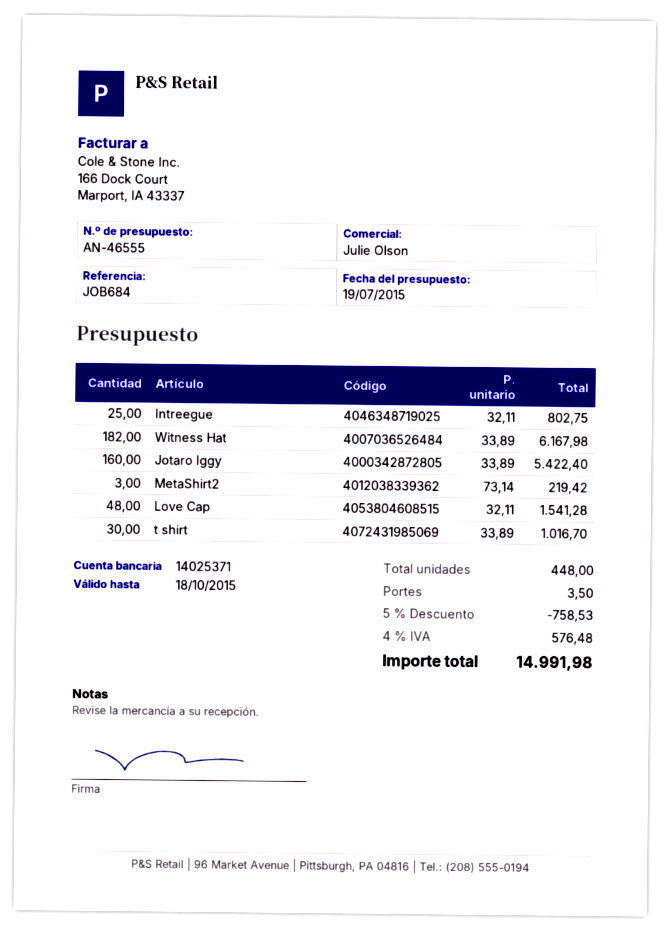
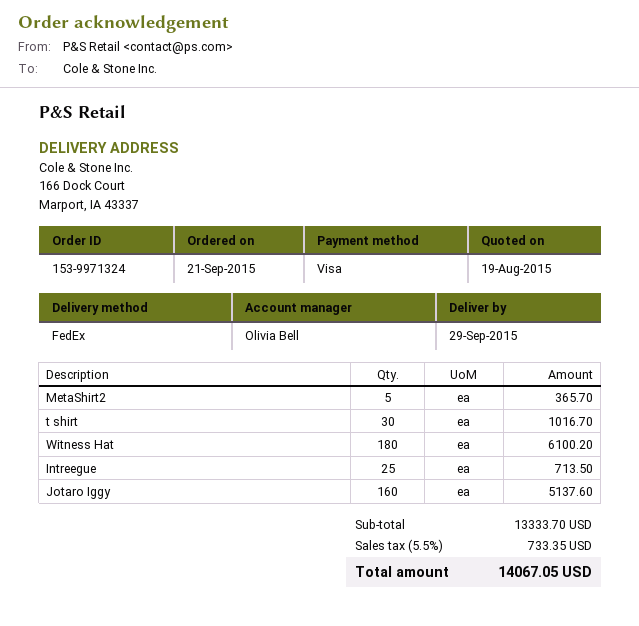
quote date: 2015-07-19 -> 2015-08-19
sales rep: Julie Olson -> Olivia Bell
Intreegue: 25 for 802.75 -> 25 for 713.50
Witness Hat: 182 for 6167.98 -> 180 for 6100.20
Jotaro Iggy: 160 for 5422.40 -> 160 for 5137.60
MetaShirt2: 3 for 219.42 -> 5 for 365.70
Love Cap: 48 for 1541.28 -> none
discount: 5% = 758.53 -> none
shipping: 3.50 -> none
tax: 4% = 576.48 -> 5.5% = 733.35
total: 14991.98 -> 14067.05

